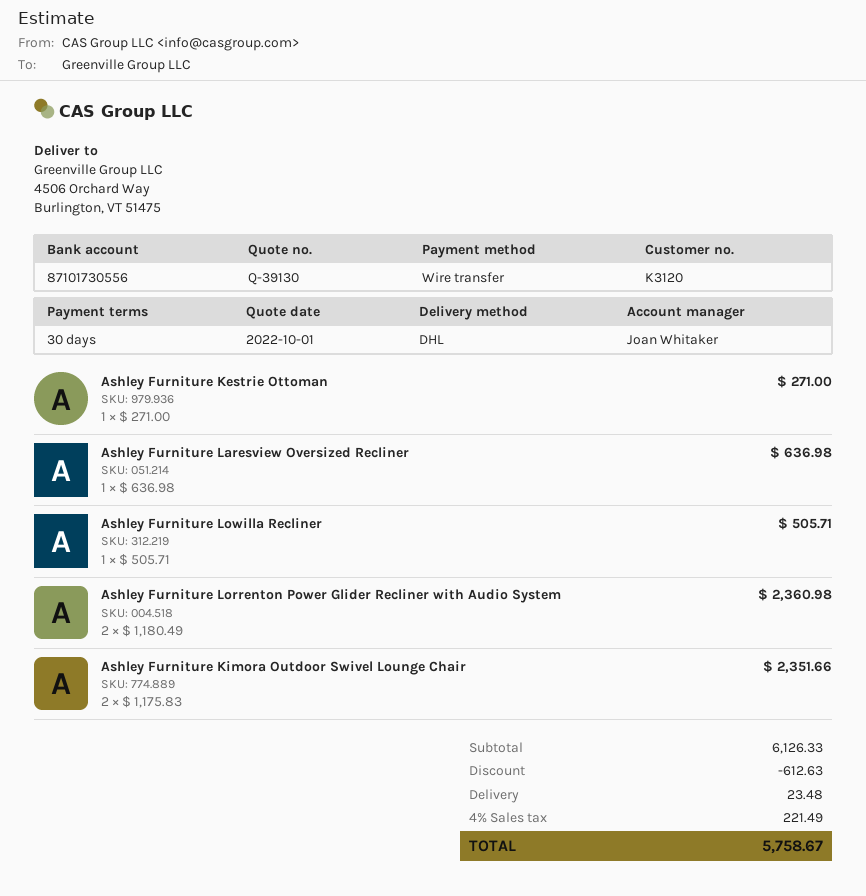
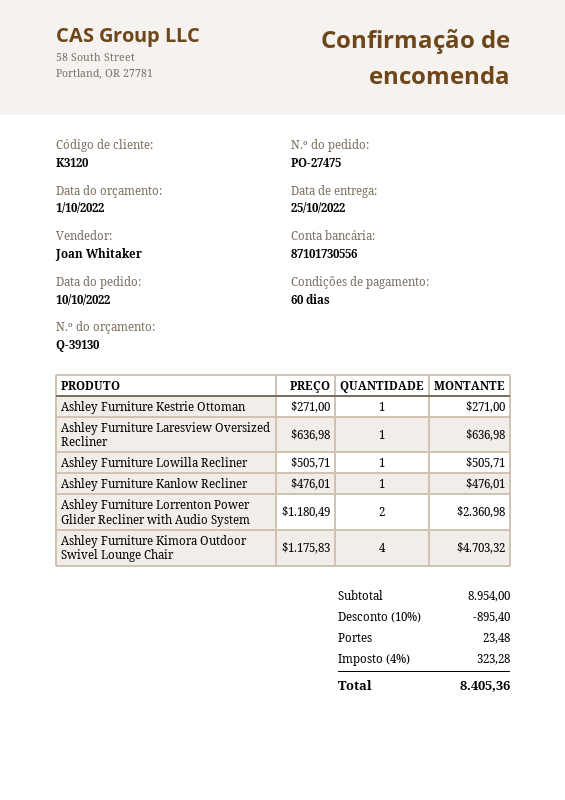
payment terms: 30 days -> 60 days
Ashley Furniture Kimora Outdoor Swivel Lounge Chair: 2 x 1175.83 = 2351.66 -> 4 x 1175.83 = 4703.32
Ashley Furniture Kanlow Recliner: none -> 1 x 476.01 = 476.01
subtotal: 6126.33 -> 8954.00
discount: 612.63 -> 895.40
tax: 4% = 221.49 -> 4% = 323.28
total: 5758.67 -> 8405.36

